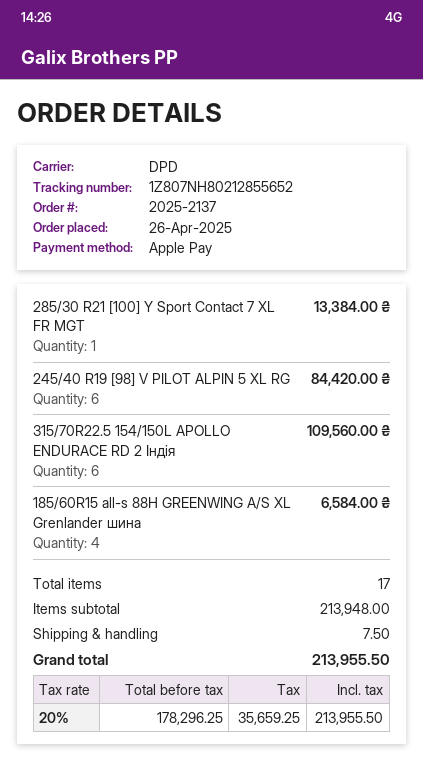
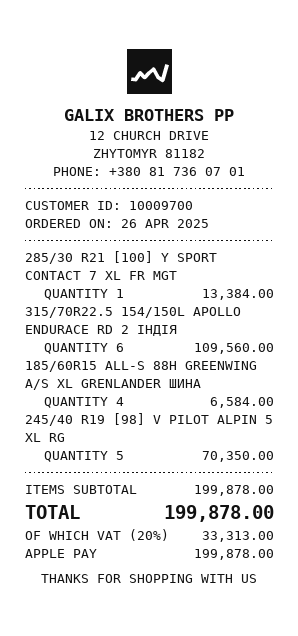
245/40 R19 [98] V PILOT ALPIN 5 XL RG: 6 for 84420.00 -> 5 for 70350.00
subtotal: 213948.00 -> 199878.00
shipping: 7.50 -> none
tax: 20% = 35659.25 -> 20% = 33313.00
total: 213955.50 -> 199878.00

